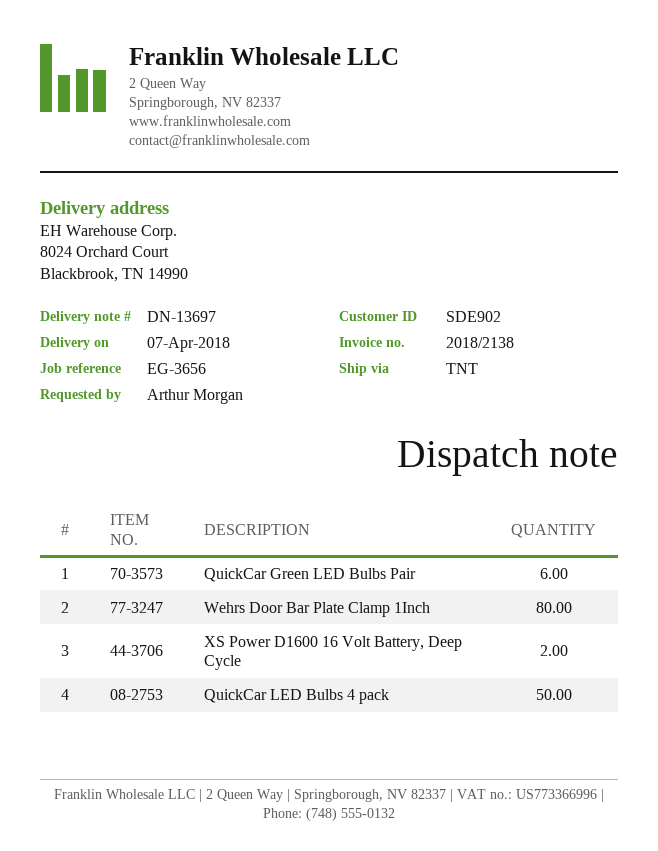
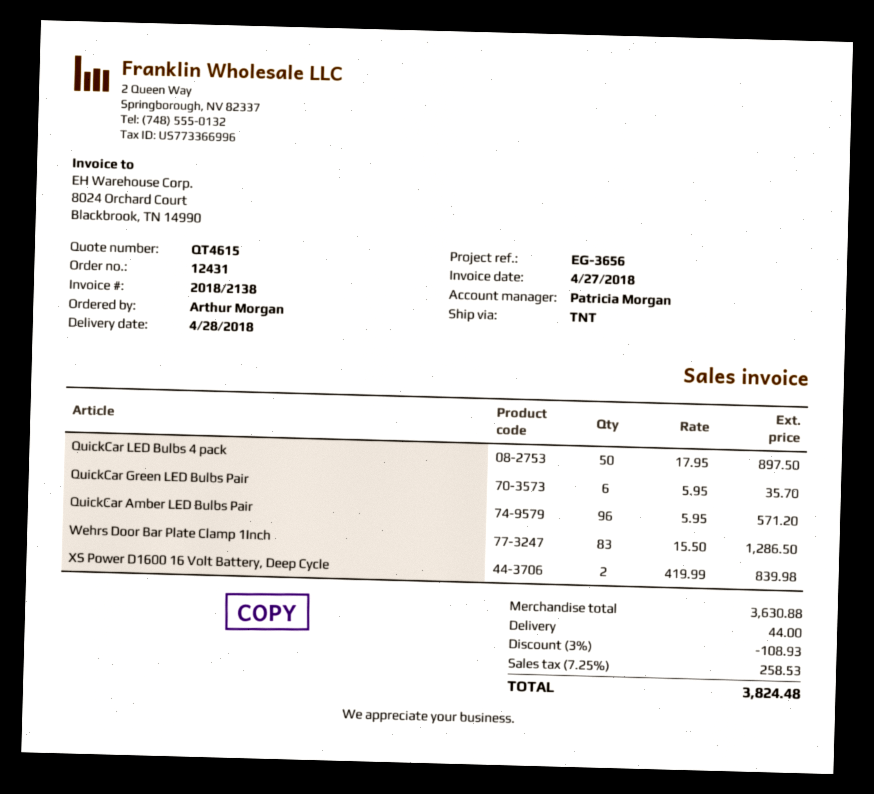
delivery date: 2018-04-07 -> 2018-04-28
Wehrs Door Bar Plate Clamp 1Inch: 80 -> 83
QuickCar Amber LED Bulbs Pair: none -> 96

